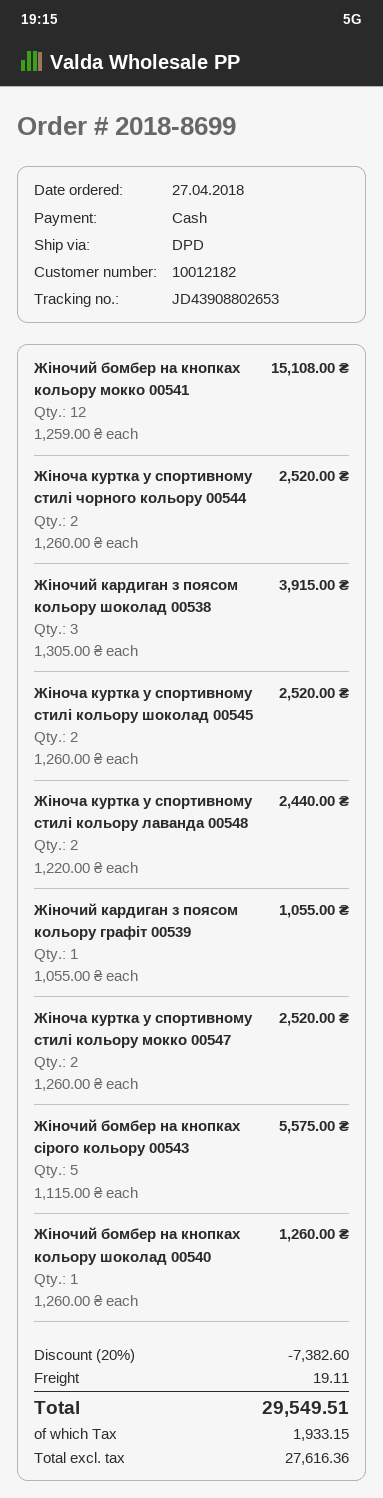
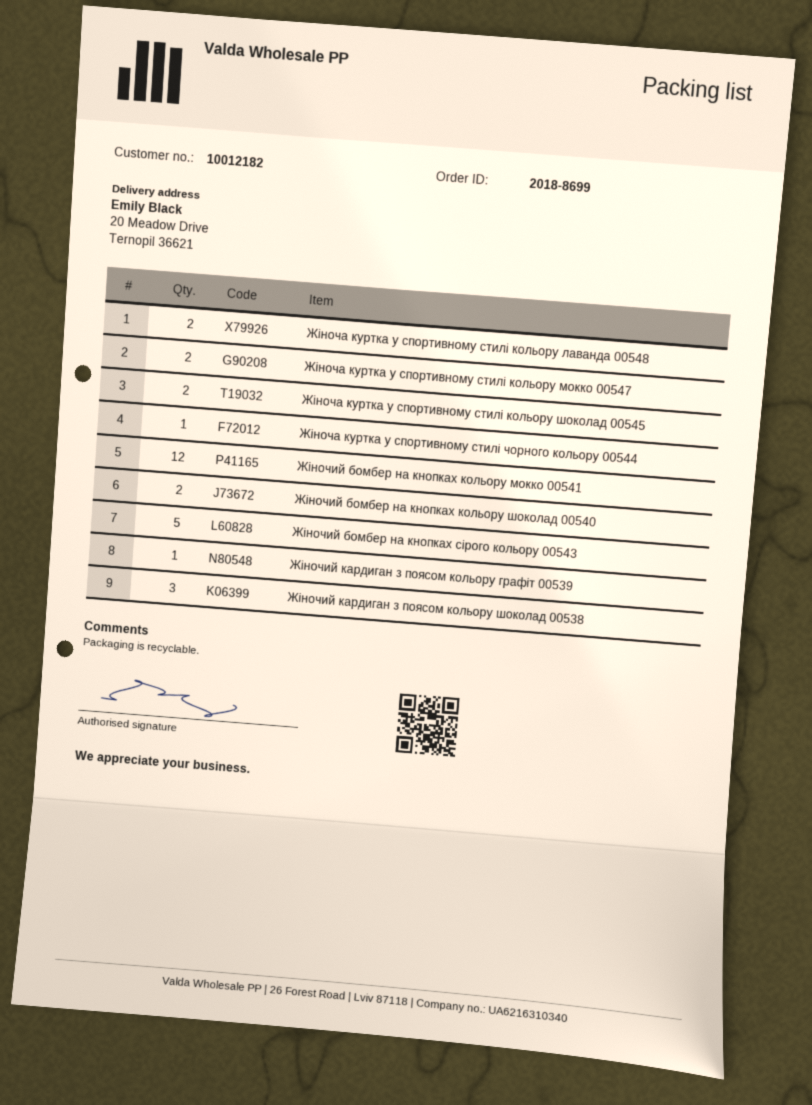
Жіноча куртка у спортивному стилі чорного кольору 00544: 2 -> 1
Жіночий бомбер на кнопках кольору шоколад 00540: 1 -> 2

